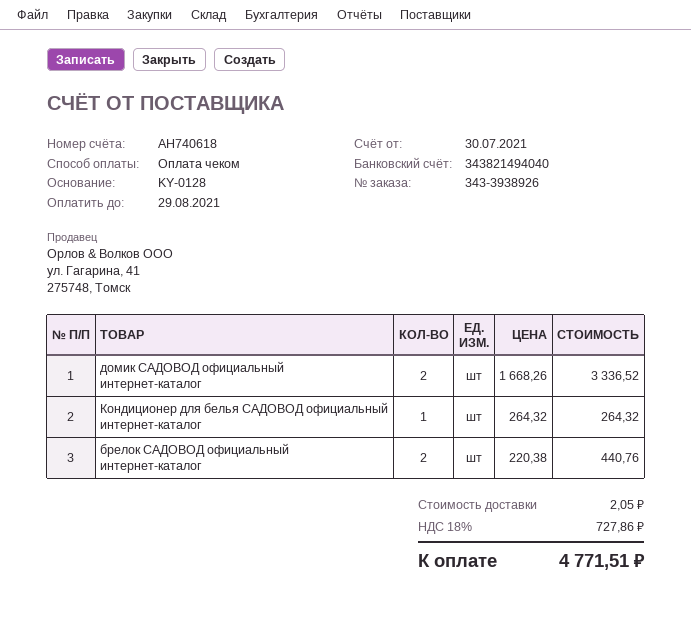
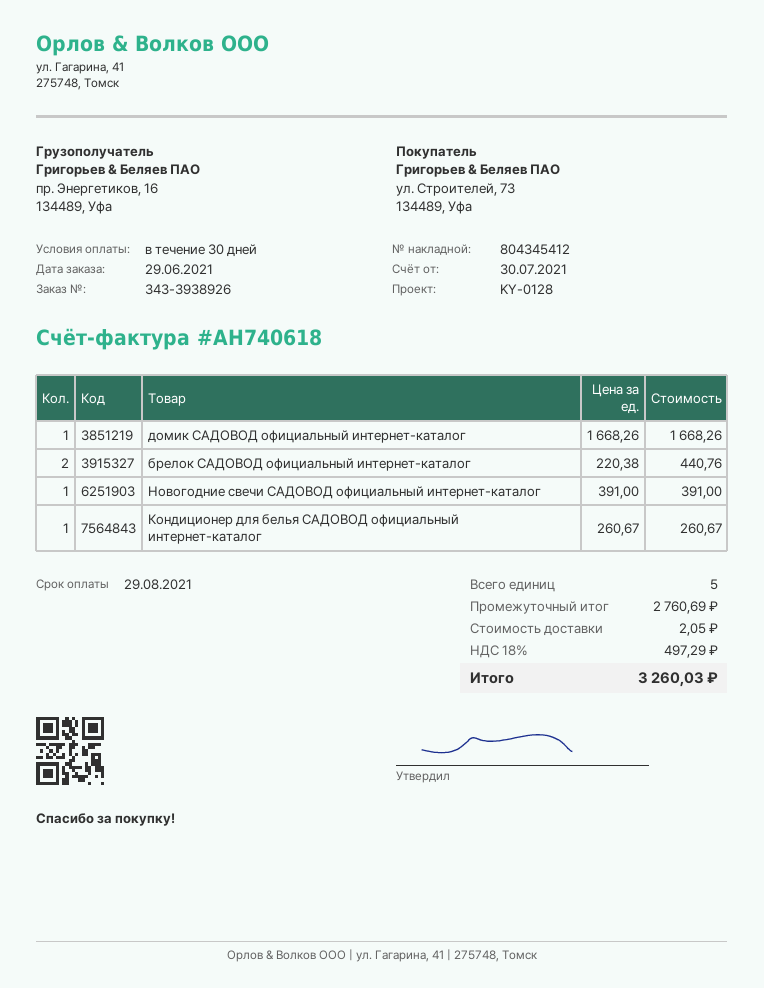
домик САДОВОД официальный интернет-каталог: 2 x 1668.26 = 3336.52 -> 1 x 1668.26 = 1668.26
Кондиционер для белья САДОВОД официальный интернет-каталог: 1 x 264.32 = 264.32 -> 1 x 260.67 = 260.67
Новогодние свечи САДОВОД официальный интернет-каталог: none -> 1 x 391.00 = 391.00
tax: 18% = 727.86 -> 18% = 497.29
total: 4771.51 -> 3260.03

